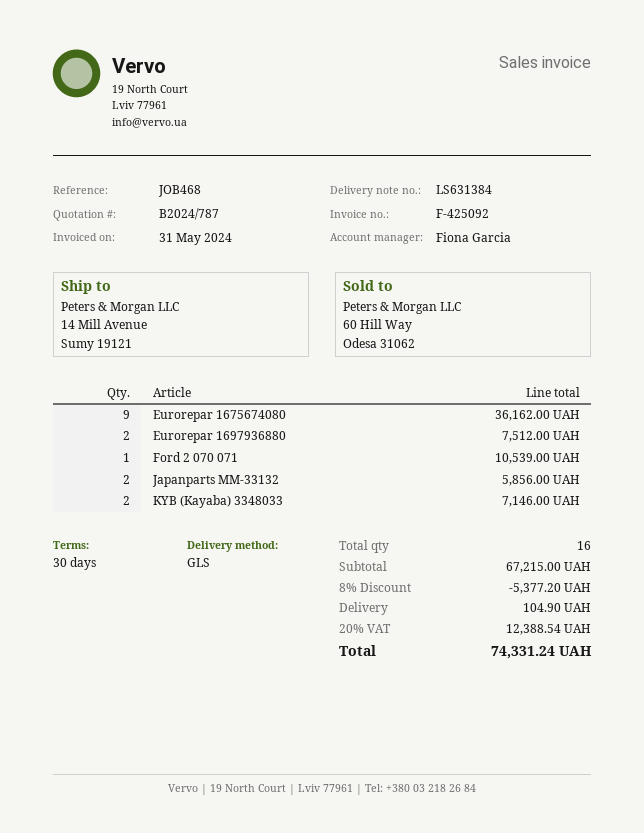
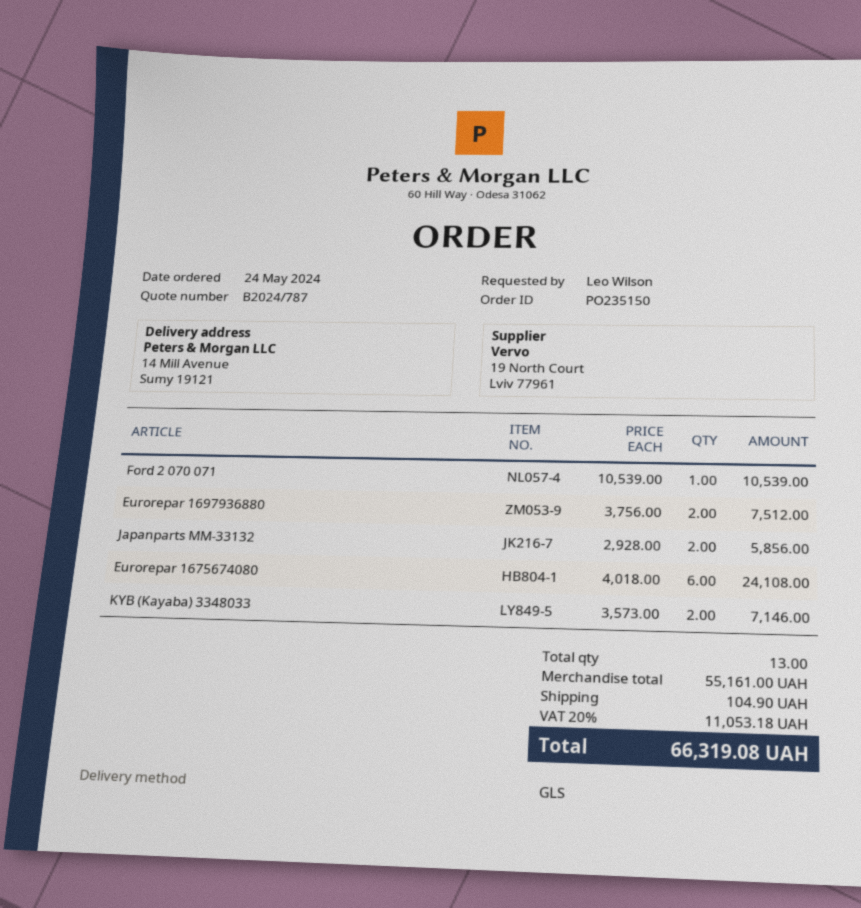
Eurorepar 1675674080: 9 for 36162.00 -> 6 for 24108.00
total quantity: 16 -> 13
subtotal: 67215.00 -> 55161.00
discount: 8% = 5377.20 -> none
tax: 20% = 12388.54 -> 20% = 11053.18
total: 74331.24 -> 66319.08

